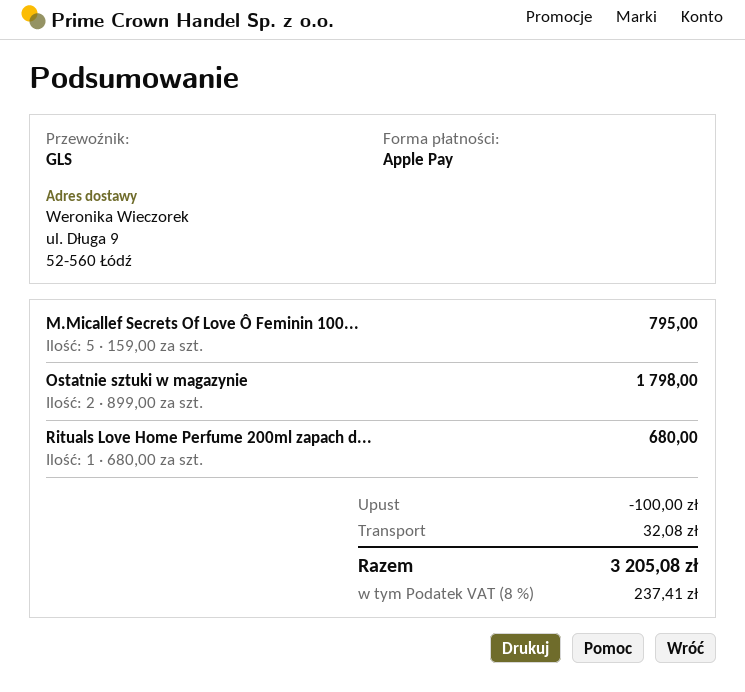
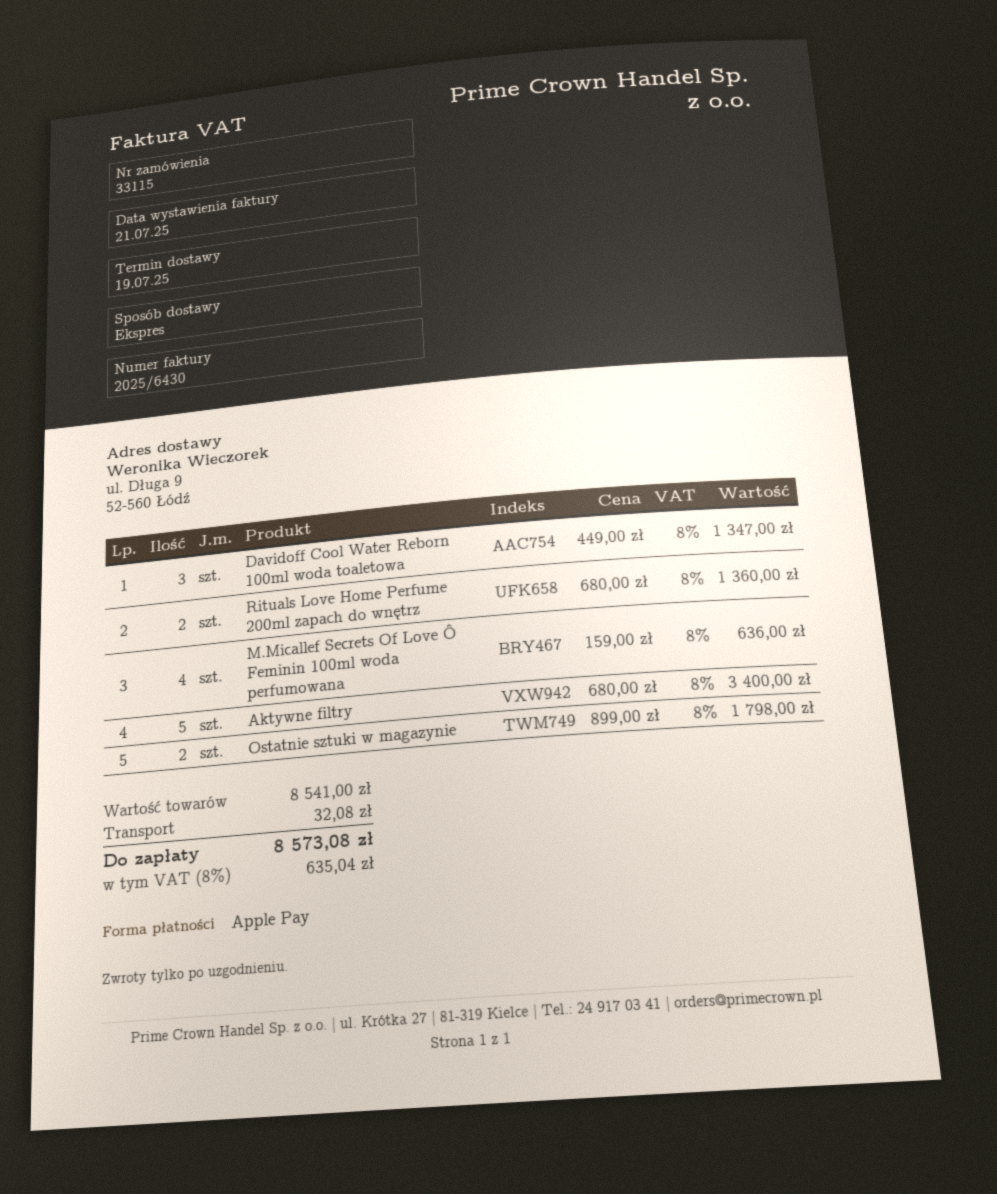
shipping method: GLS -> express
M.Micallef Secrets Of Love Ô Feminin 100...: 5 x 159.00 = 795.00 -> 4 x 159.00 = 636.00
Rituals Love Home Perfume 200ml zapach d...: 1 x 680.00 = 680.00 -> 2 x 680.00 = 1360.00
Davidoff Cool Water Reborn 100ml woda toaletowa: none -> 3 x 449.00 = 1347.00
Aktywne filtry: none -> 5 x 680.00 = 3400.00
discount: 100.00 -> none
tax: 8% = 237.41 -> 8% = 635.04
total: 3205.08 -> 8573.08

